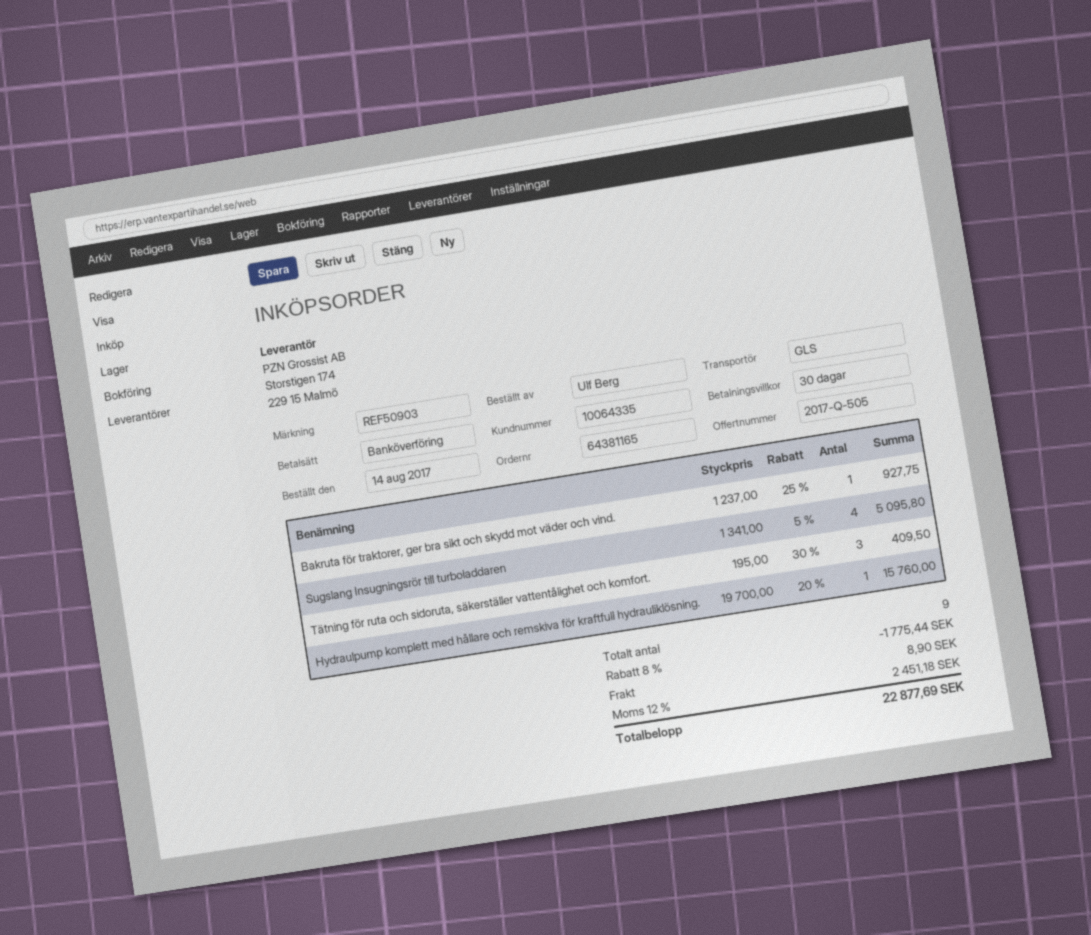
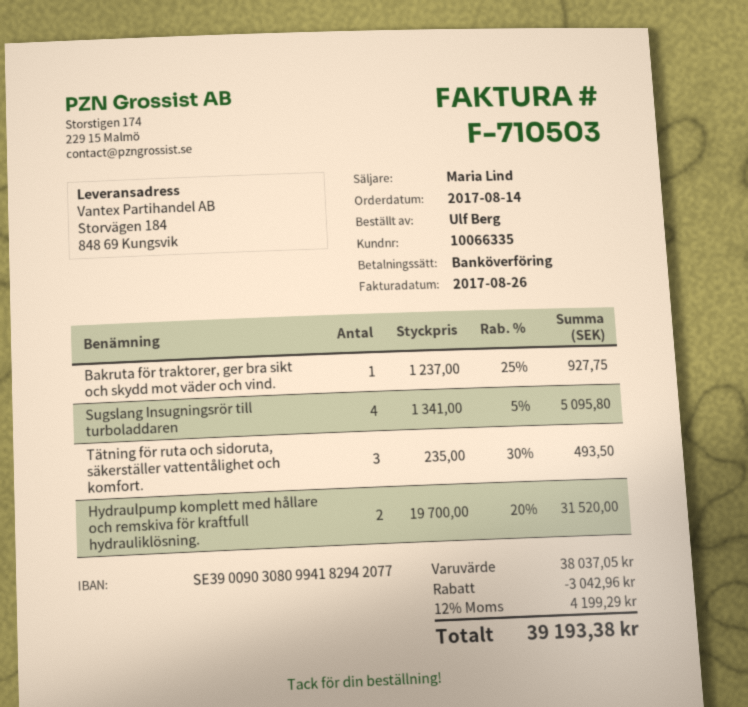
customer number: 10064335 -> 10066335
Tätning för ruta och sidoruta, säkerställer vattentålighet och komfort.: 3 x 195.00 - 30% = 409.50 -> 3 x 235.00 - 30% = 493.50
Hydraulpump komplett med hållare och remskiva för kraftfull hydrauliklösning.: 1 x 19700.00 - 20% = 15760.00 -> 2 x 19700.00 - 20% = 31520.00
discount: 1775.44 -> 3042.96
shipping: 8.90 -> none
tax: 12% = 2451.18 -> 12% = 4199.29
total: 22877.69 -> 39193.38

